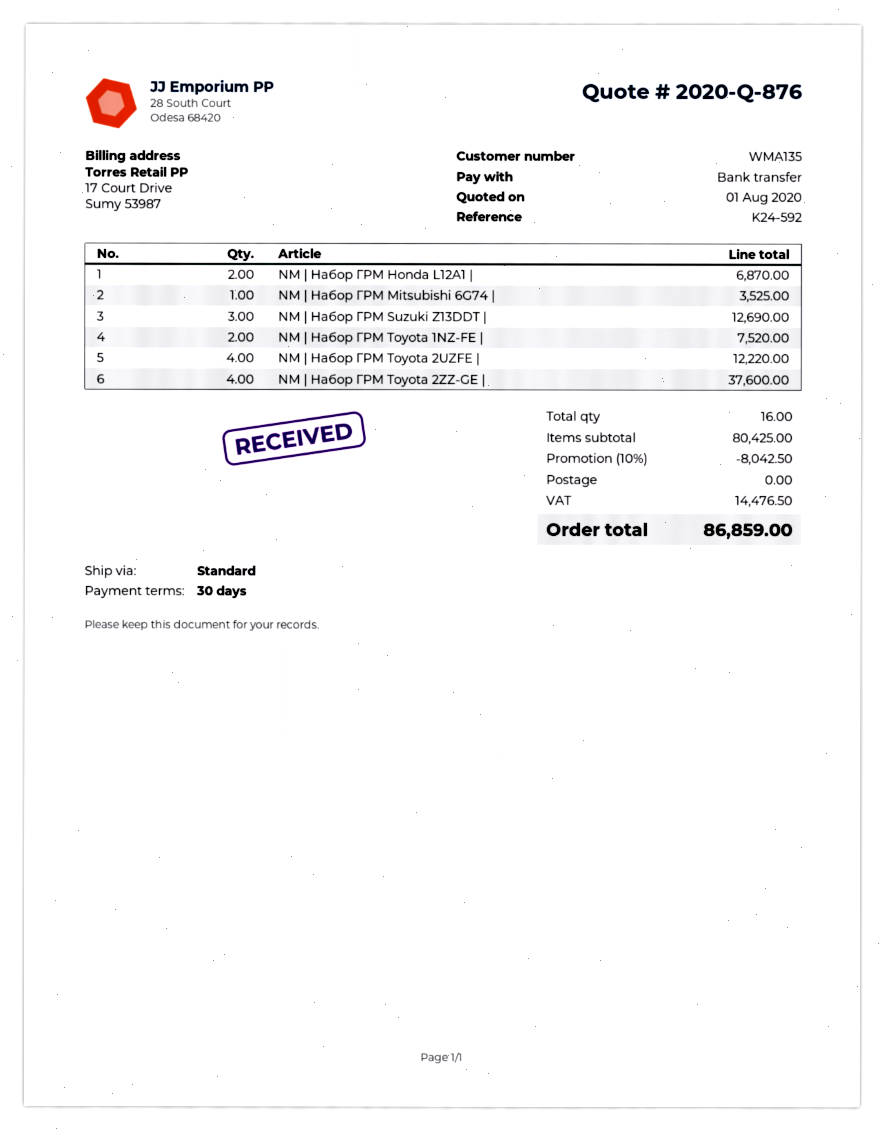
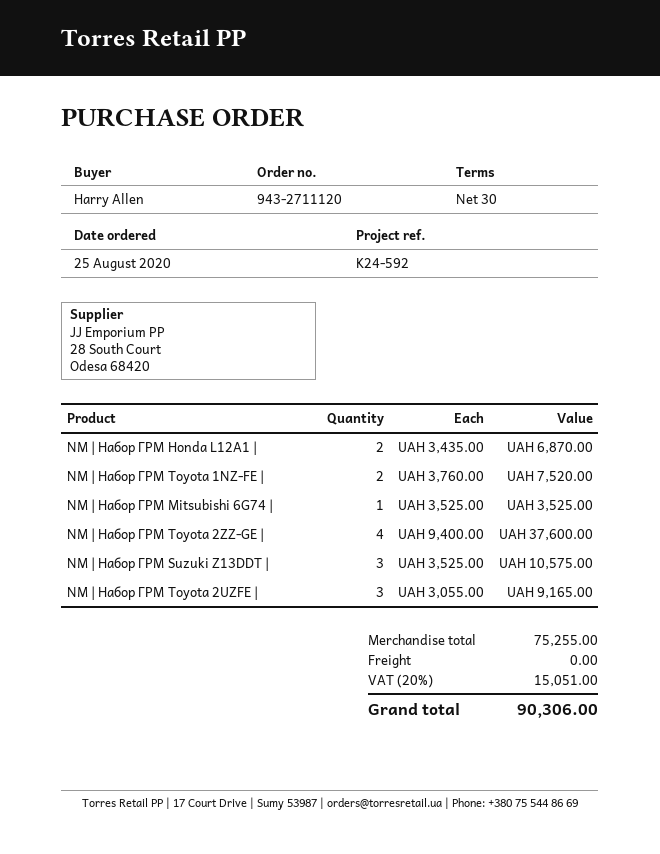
NM | Набор ГРМ Suzuki Z13DDT |: 3 for 12690.00 -> 3 for 10575.00
NM | Набор ГРМ Toyota 2UZFE |: 4 for 12220.00 -> 3 for 9165.00
subtotal: 80425.00 -> 75255.00
discount: 10% = 8042.50 -> none
tax: 14476.50 -> 15051.00
total: 86859.00 -> 90306.00

